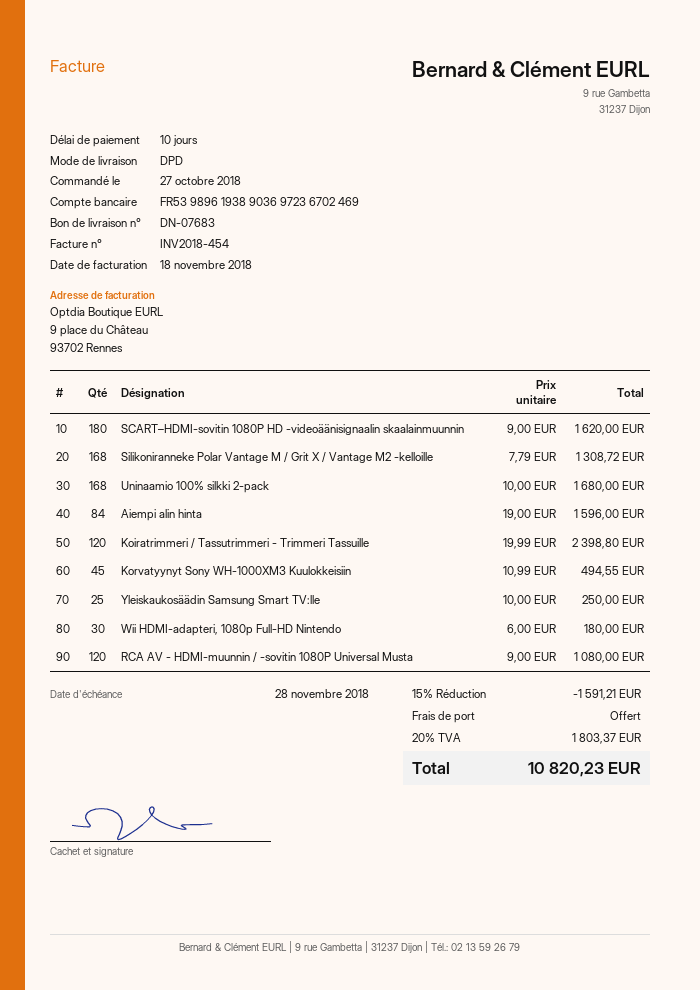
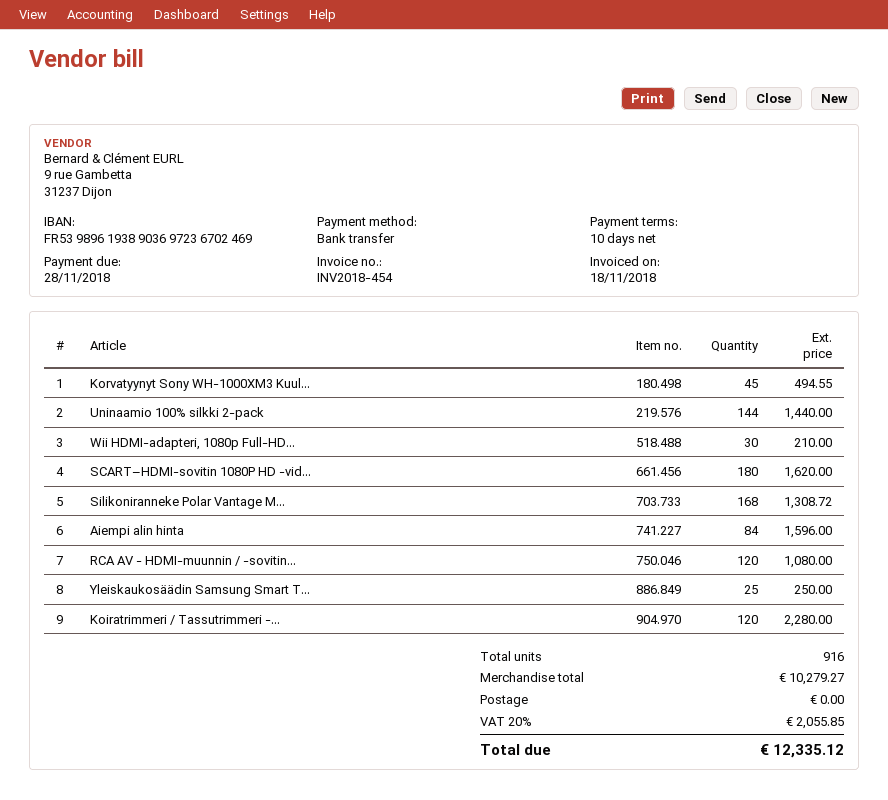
Uninaamio 100% silkki 2-pack: 168 for 1680.00 -> 144 for 1440.00
Koiratrimmeri / Tassutrimmeri - Trimmeri Tassuille: 120 for 2398.80 -> 120 for 2280.00
Wii HDMI-adapteri, 1080p Full-HD Nintendo: 30 for 180.00 -> 30 for 210.00
discount: 15% = 1591.21 -> none
tax: 20% = 1803.37 -> 20% = 2055.85
total: 10820.23 -> 12335.12

